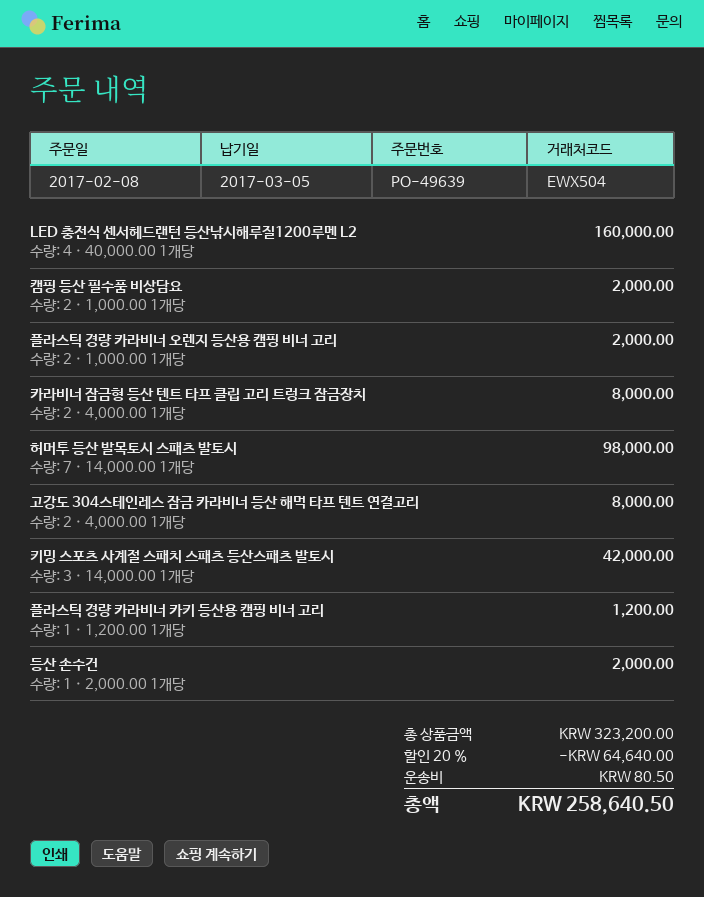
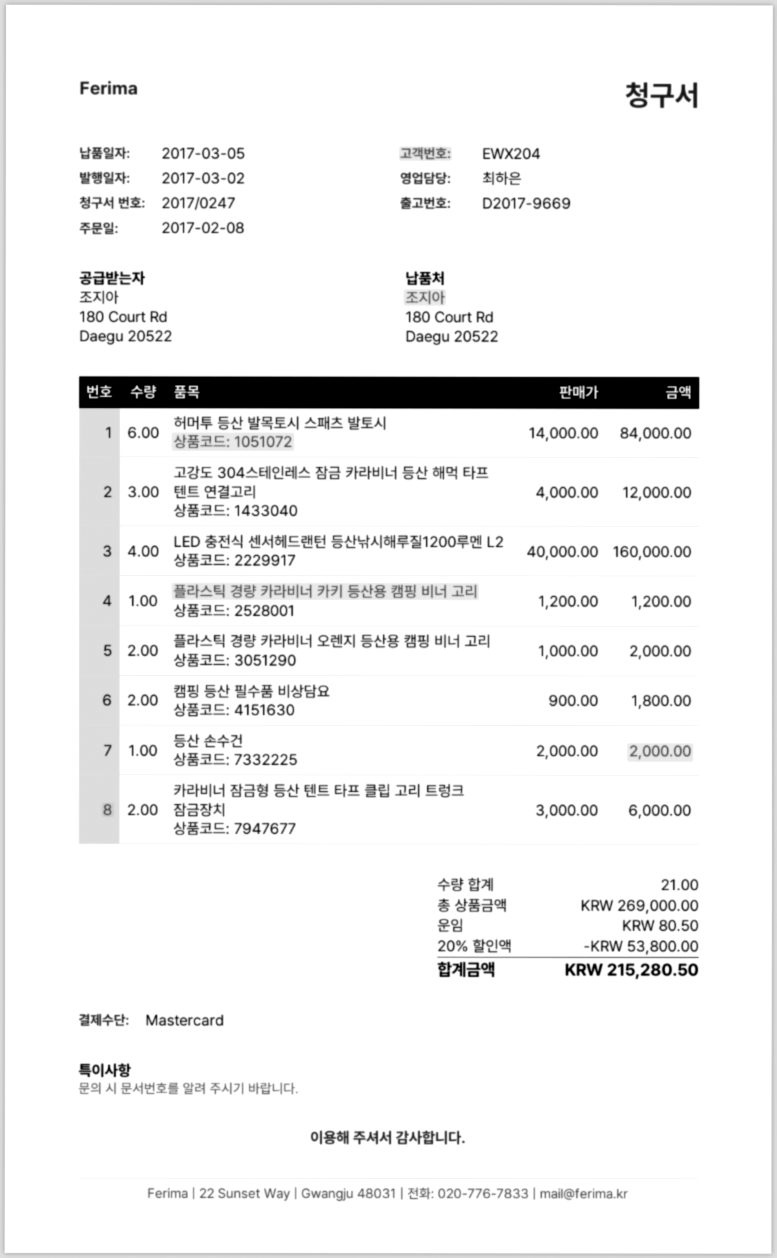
customer number: EWX504 -> EWX204
캠핑 등산 필수품 비상담요: 2 x 1000.00 = 2000.00 -> 2 x 900.00 = 1800.00
카라비너 잠금형 등산 텐트 타프 클립 고리 트렁크 잠금장치: 2 x 4000.00 = 8000.00 -> 2 x 3000.00 = 6000.00
허머투 등산 발목토시 스패츠 발토시: 7 x 14000.00 = 98000.00 -> 6 x 14000.00 = 84000.00
고강도 304스테인레스 잠금 카라비너 등산 해먹 타프 텐트 연결고리: 2 x 4000.00 = 8000.00 -> 3 x 4000.00 = 12000.00
키밍 스포츠 사계절 스패치 스패츠 등산스패츠 발토시: 3 x 14000.00 = 42000.00 -> none
subtotal: 323200.00 -> 269000.00
discount: 20% = 64640.00 -> 20% = 53800.00
total: 258640.50 -> 215280.50

